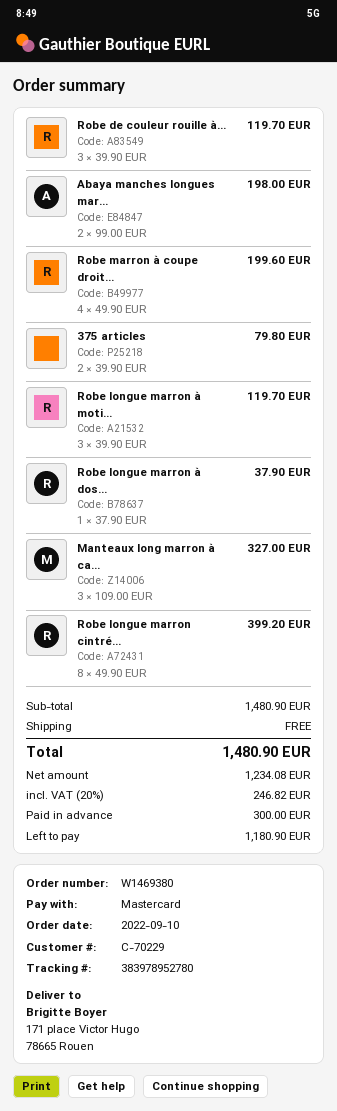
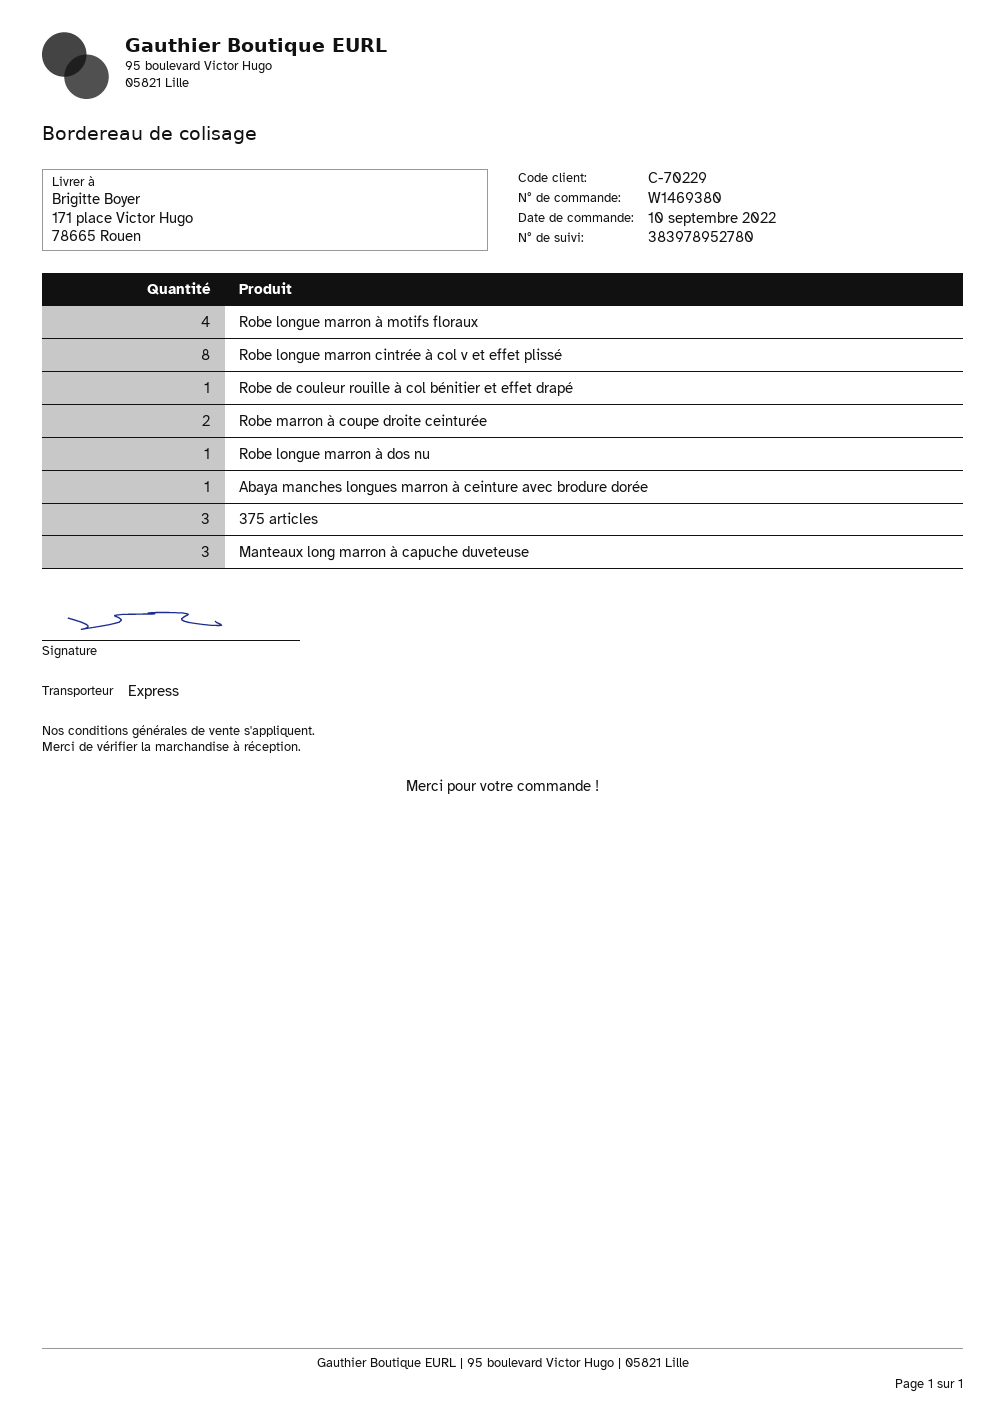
Robe de couleur rouille à...: 3 -> 1
Abaya manches longues mar...: 2 -> 1
Robe marron à coupe droit...: 4 -> 2
375 articles: 2 -> 3
Robe longue marron à moti...: 3 -> 4

